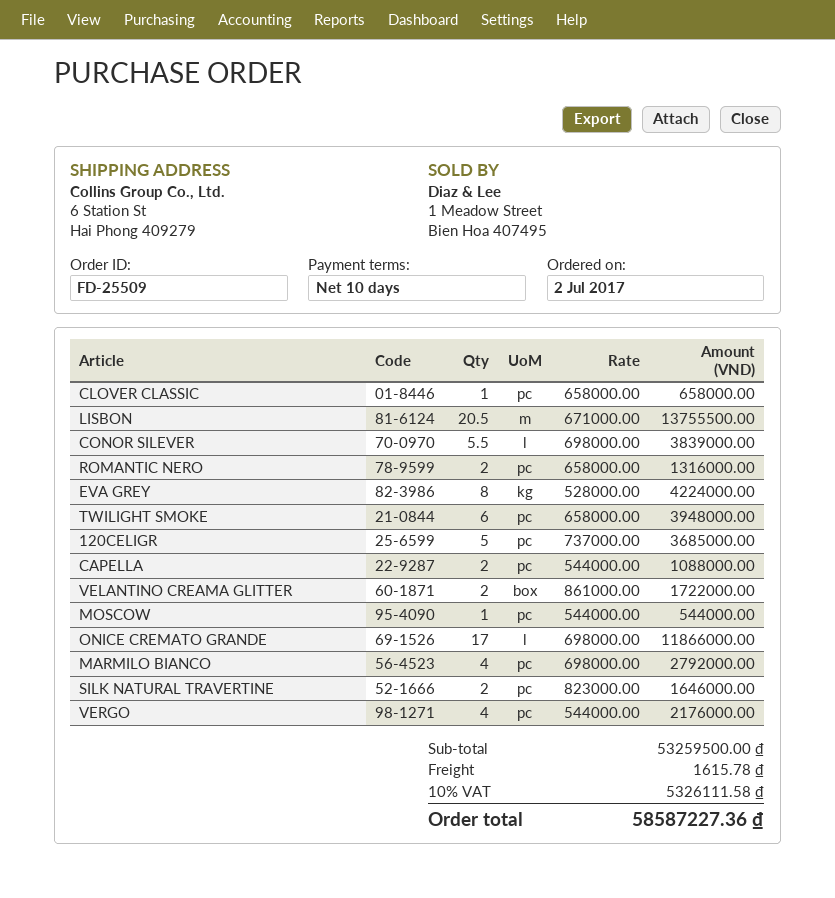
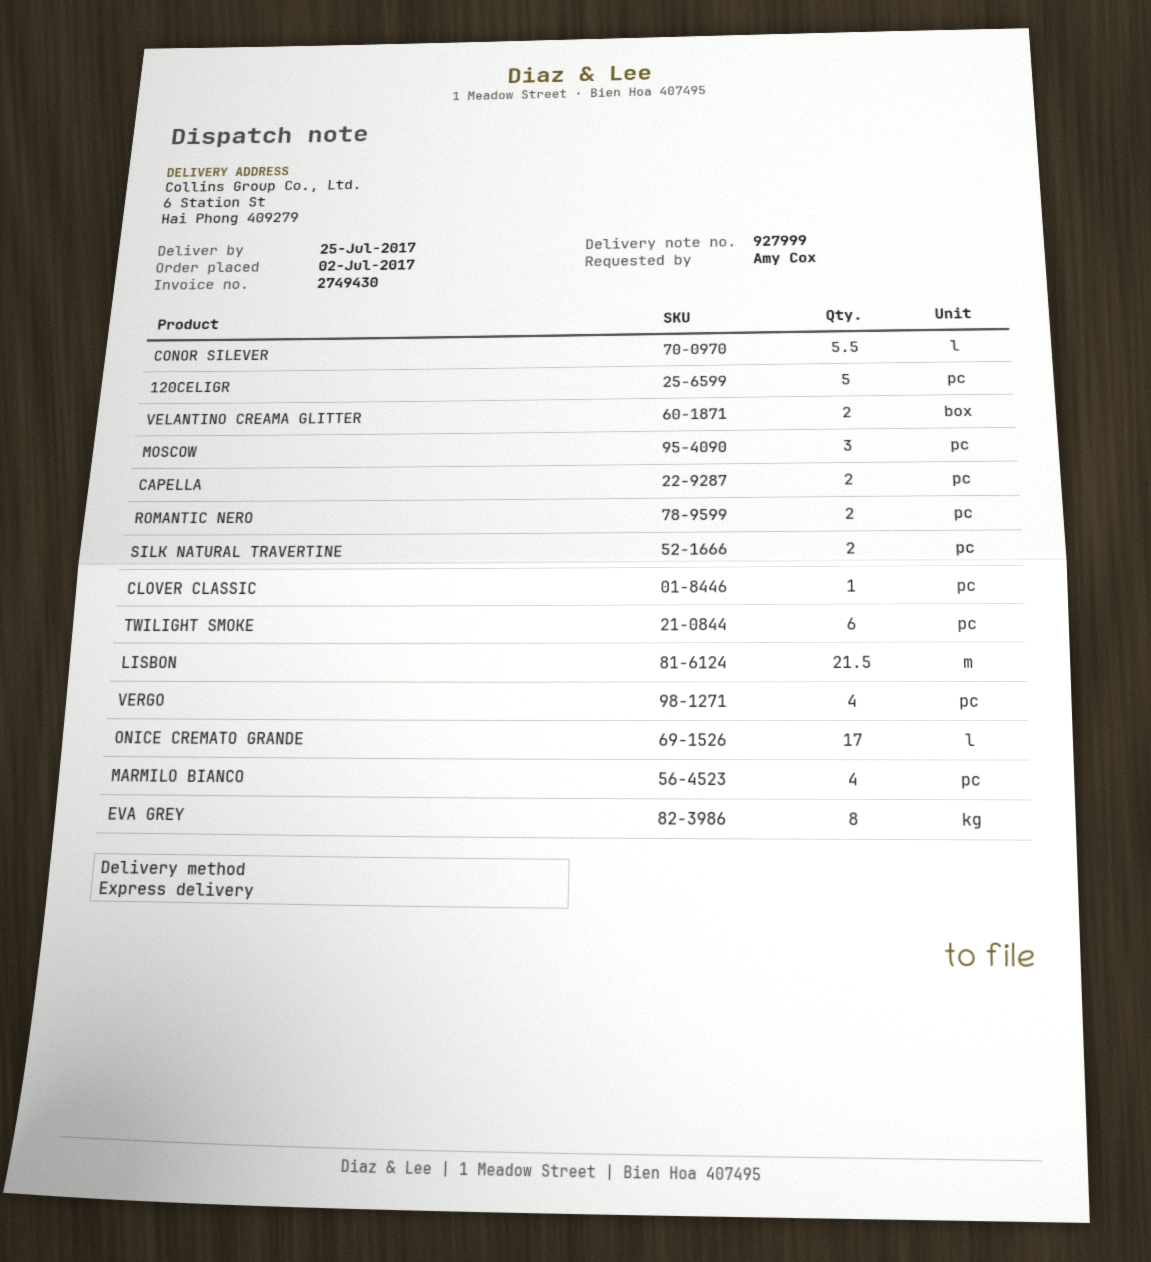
LISBON: 20.5 -> 21.5
MOSCOW: 1 -> 3

